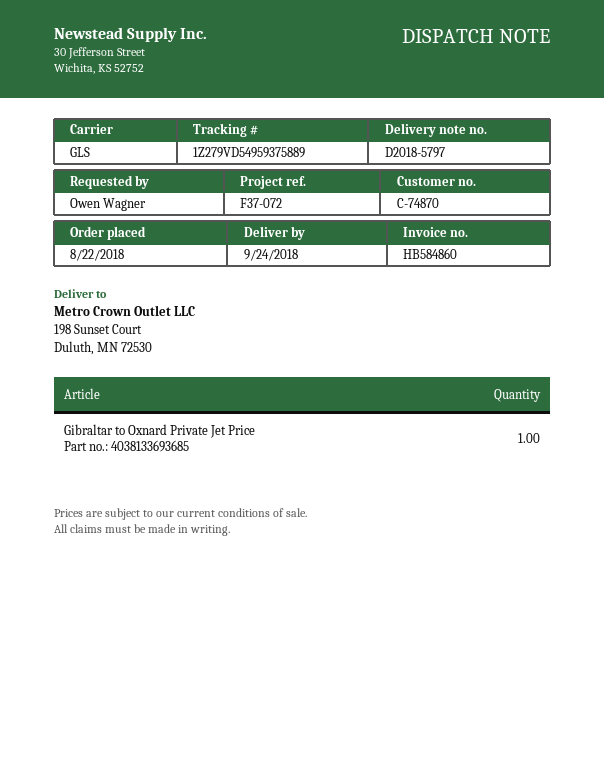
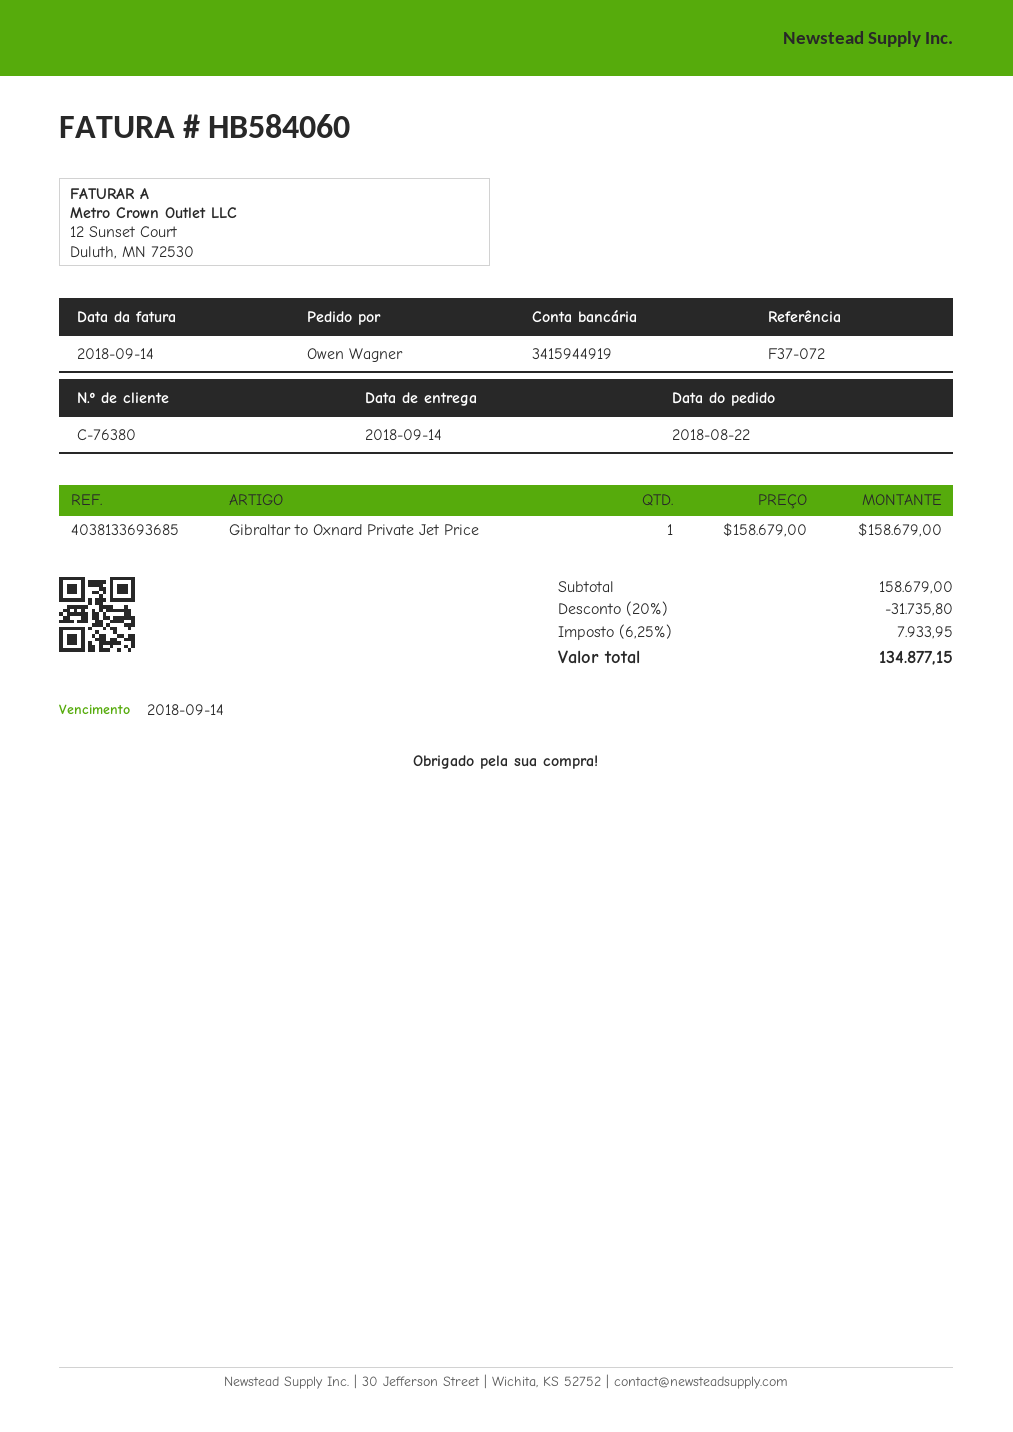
delivery date: 2018-09-24 -> 2018-09-14
invoice number: HB584860 -> HB584060
customer number: C-74870 -> C-76380

